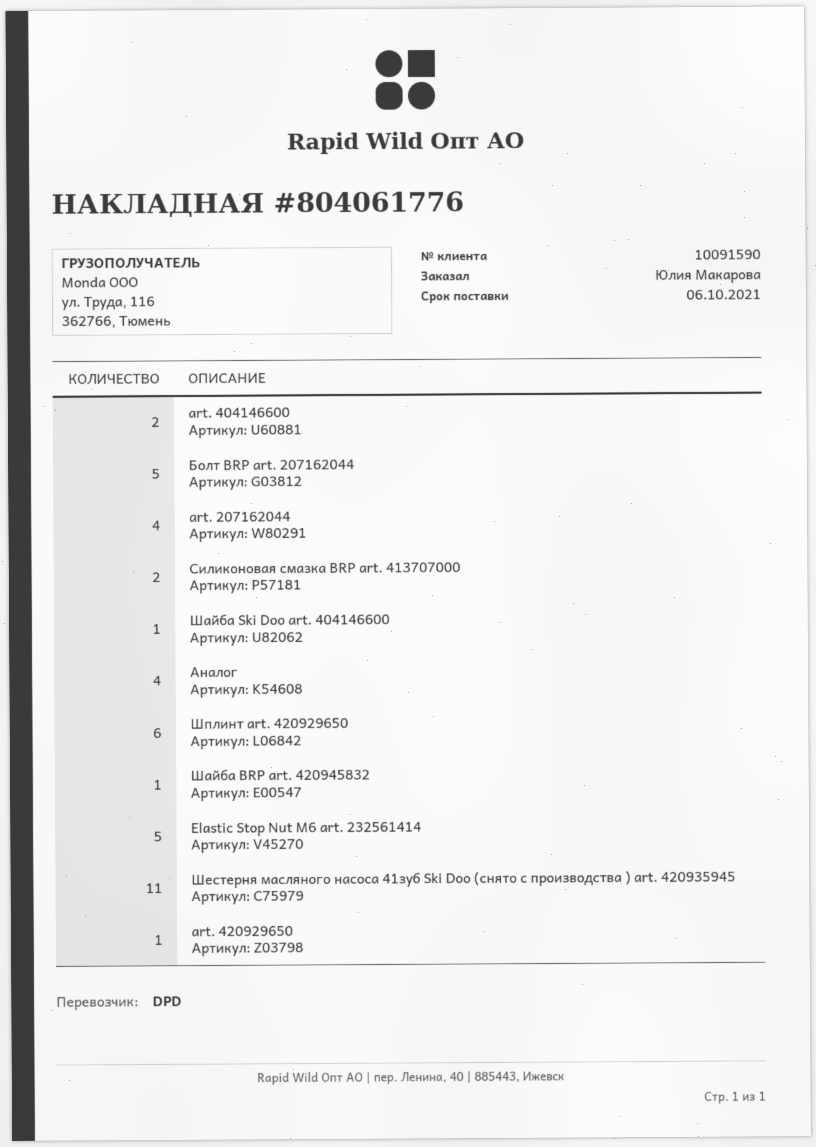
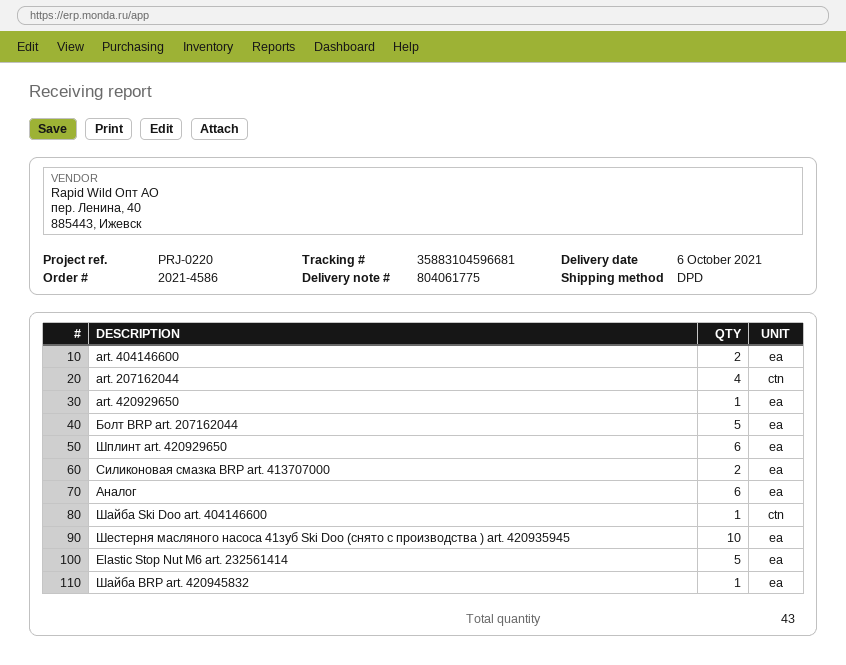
delivery note number: 804061776 -> 804061775
Аналог: 4 -> 6
Шестерня масляного насоса 41зуб Ski Doo (снято с производства ) art. 420935945: 11 -> 10

